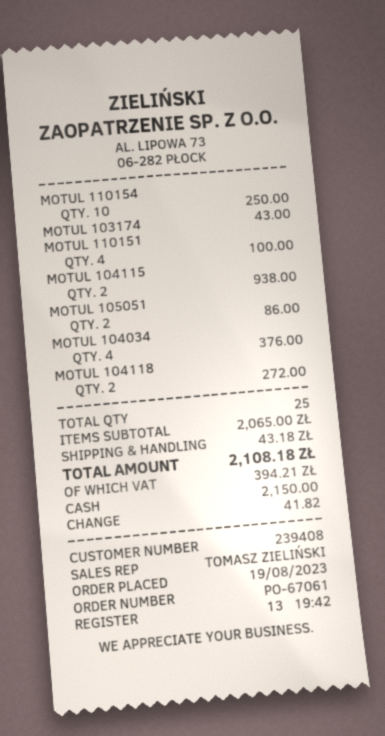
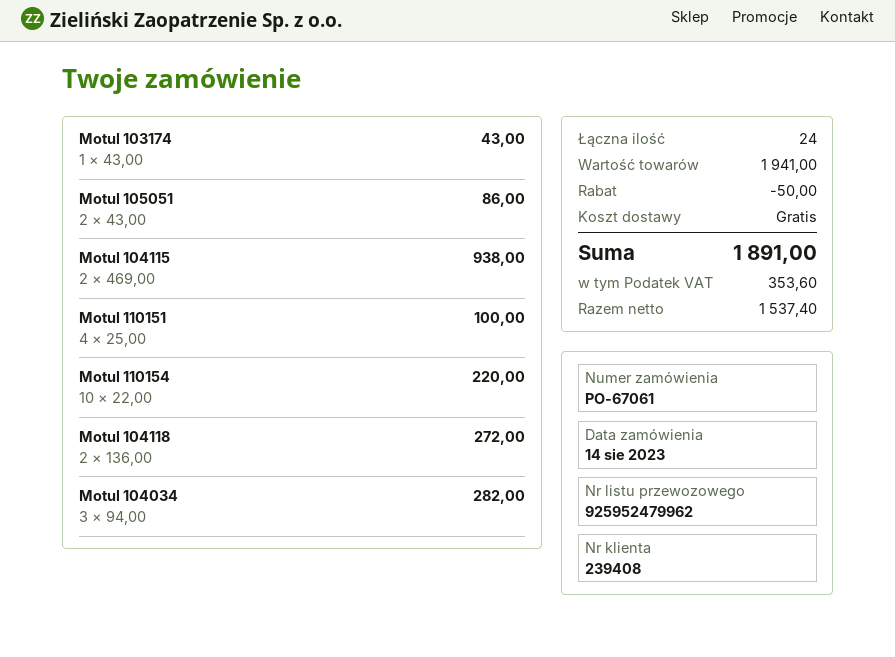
order date: 2023-08-19 -> 2023-08-14
MOTUL 110154: 10 for 250.00 -> 10 for 220.00
MOTUL 104034: 4 for 376.00 -> 3 for 282.00
total quantity: 25 -> 24
subtotal: 2065.00 -> 1941.00
discount: none -> 50.00
shipping: 43.18 -> 0.00
tax: 394.21 -> 353.60
total: 2108.18 -> 1891.00

